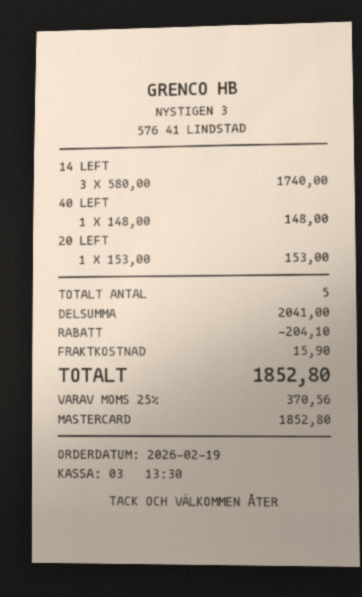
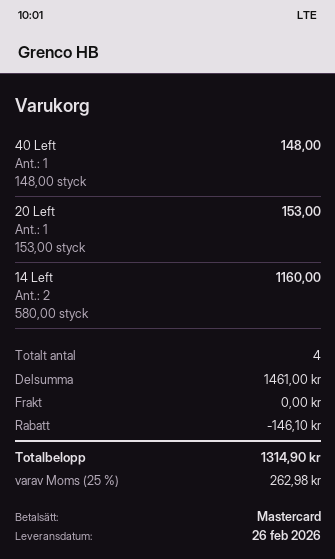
14 LEFT: 3 x 580.00 = 1740.00 -> 2 x 580.00 = 1160.00
total quantity: 5 -> 4
subtotal: 2041.00 -> 1461.00
discount: 204.10 -> 146.10
shipping: 15.90 -> 0.00
tax: 25% = 370.56 -> 25% = 262.98
total: 1852.80 -> 1314.90

